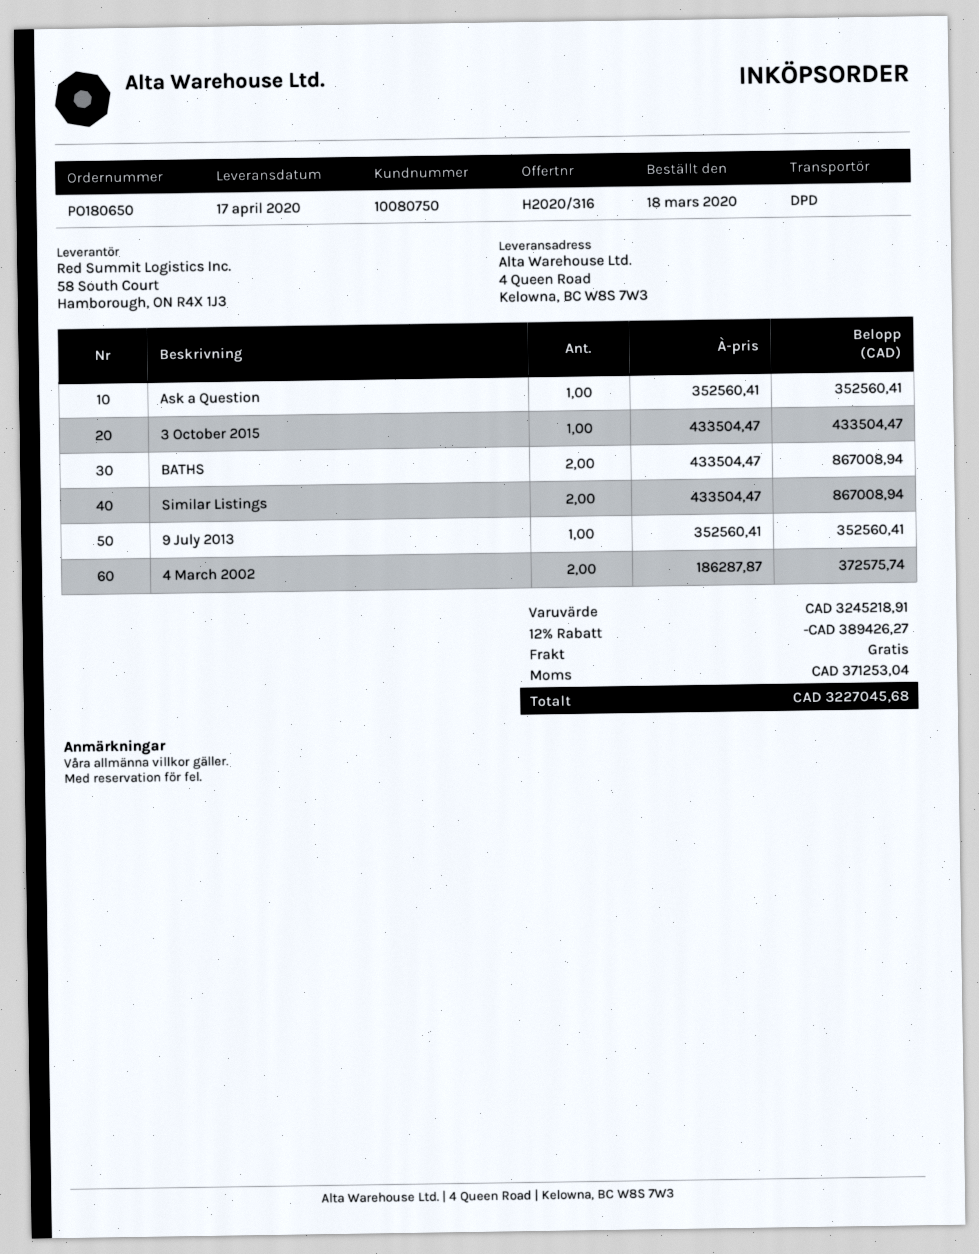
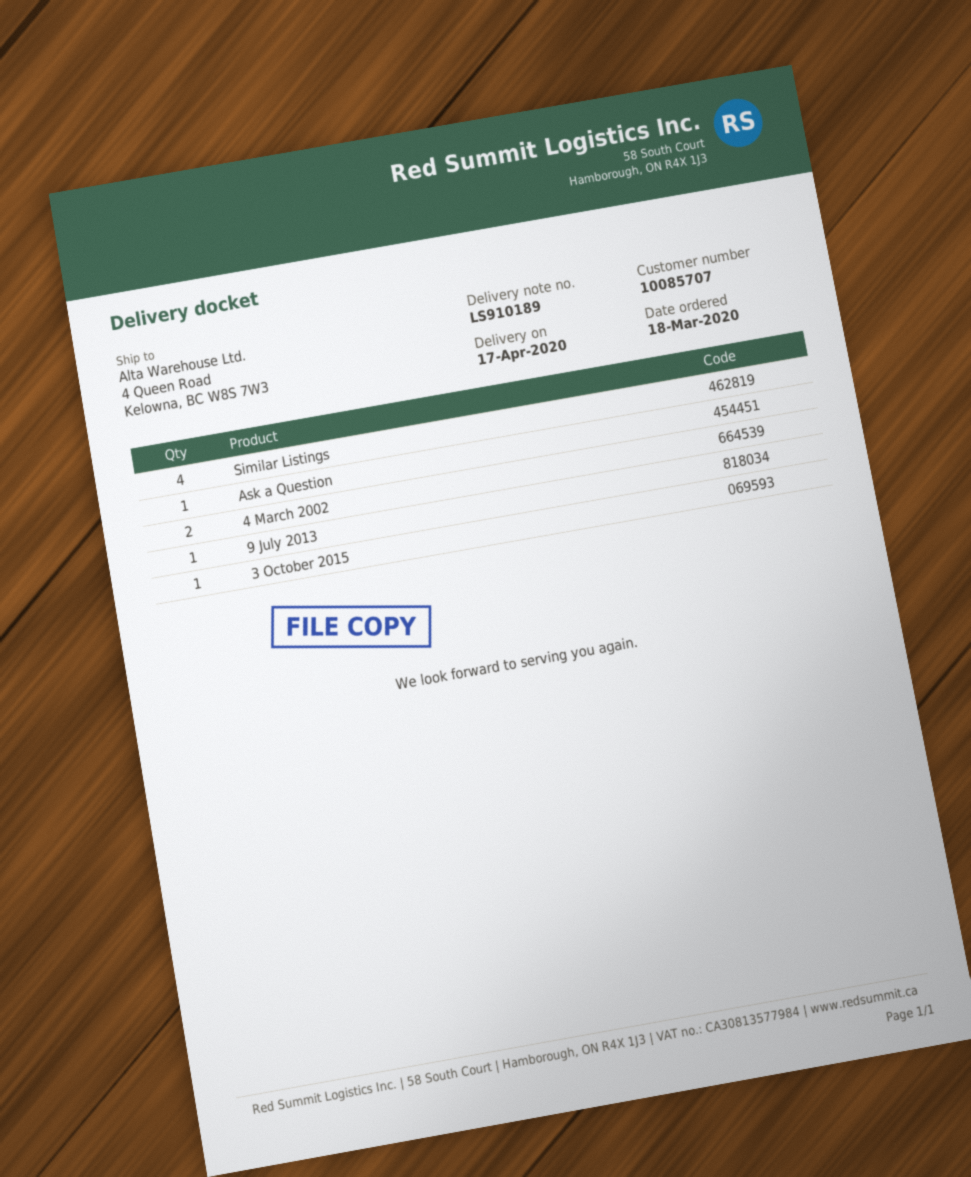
customer number: 10080750 -> 10085707
BATHS: 2 -> none
Similar Listings: 2 -> 4

